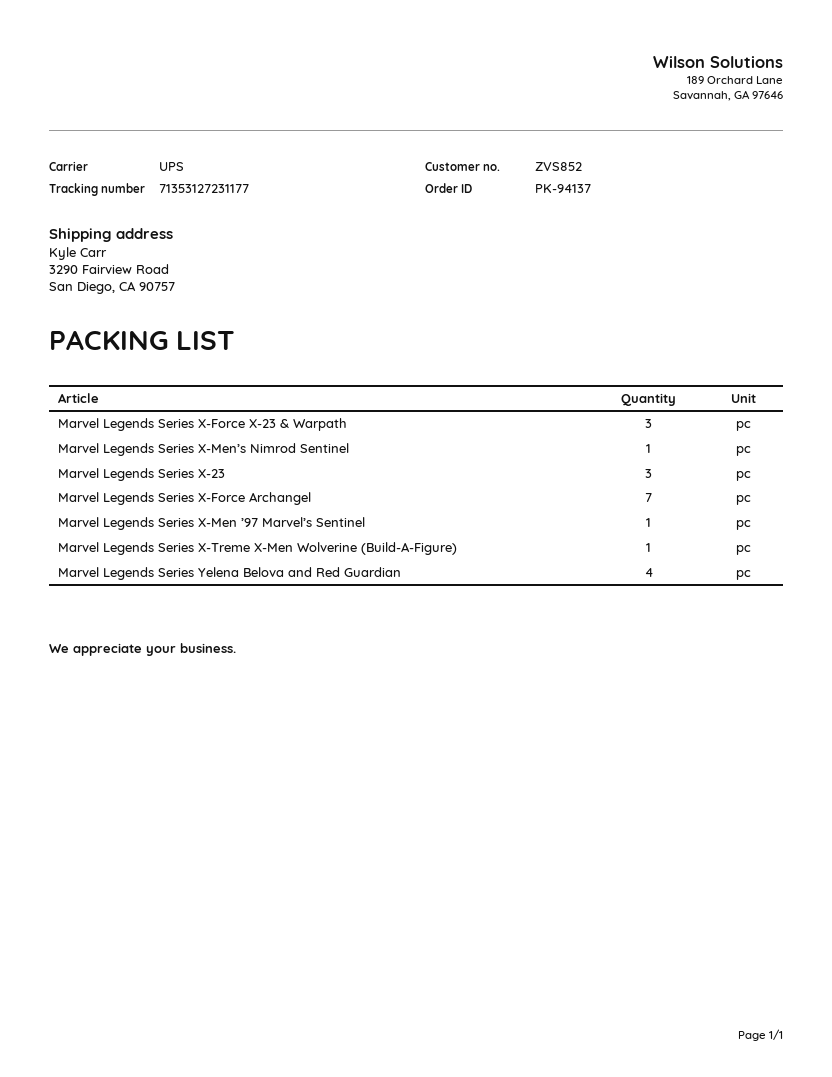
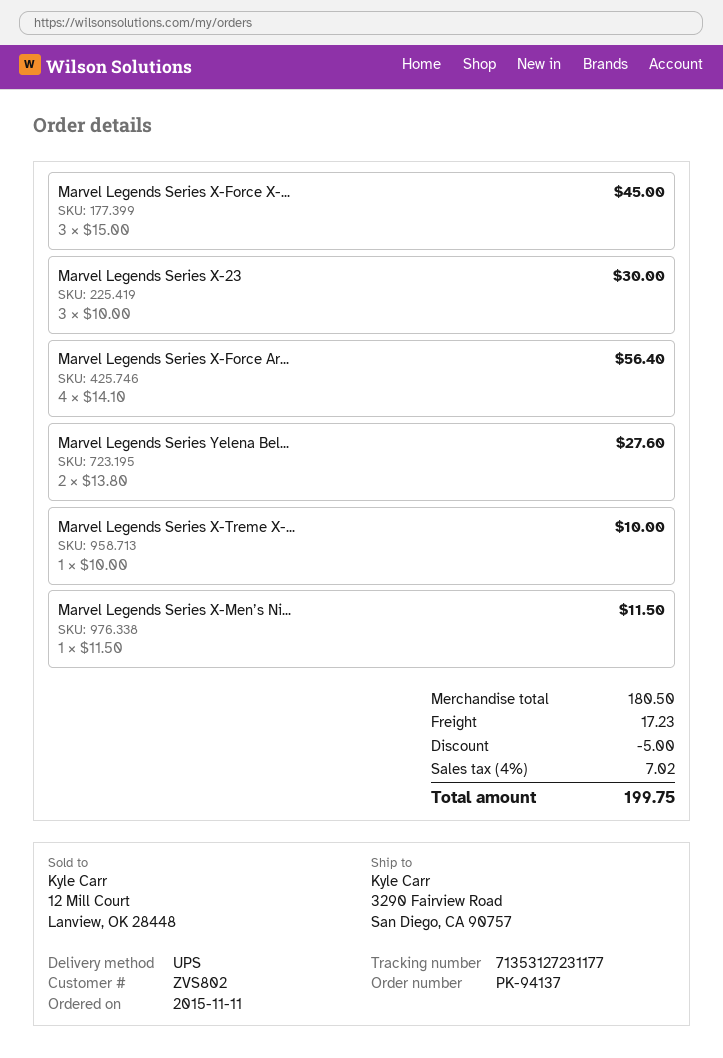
customer number: ZVS852 -> ZVS802
Marvel Legends Series X-Force Archangel: 7 -> 4
Marvel Legends Series X-Men ’97 Marvel’s Sentinel: 1 -> none
Marvel Legends Series Yelena Belova and Red Guardian: 4 -> 2

